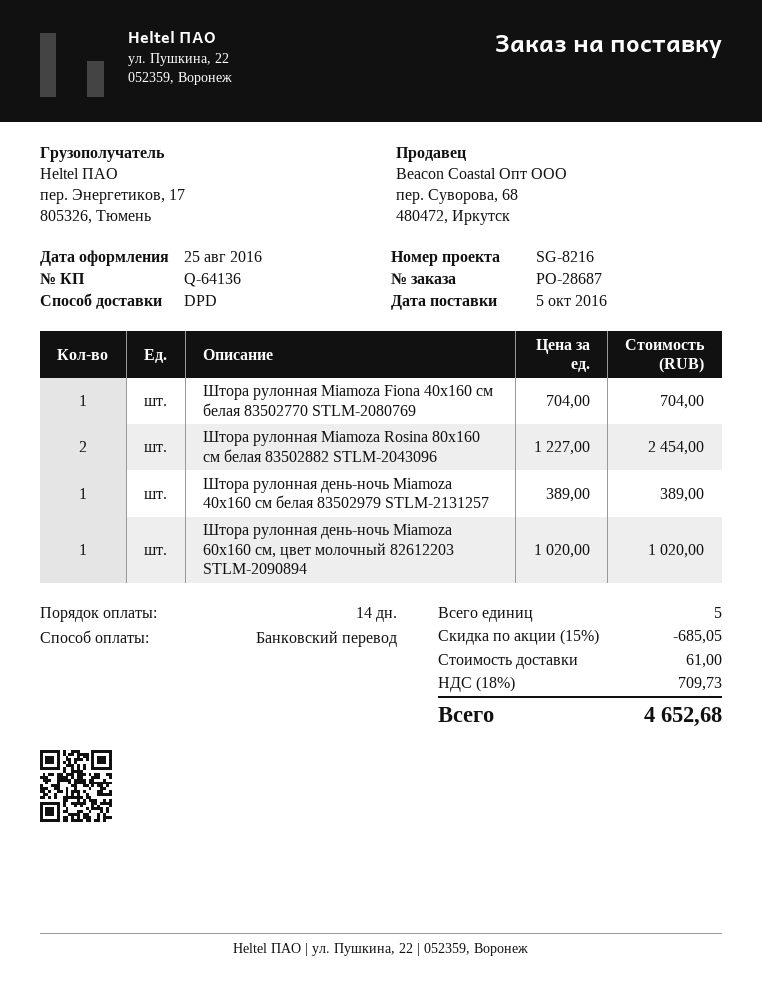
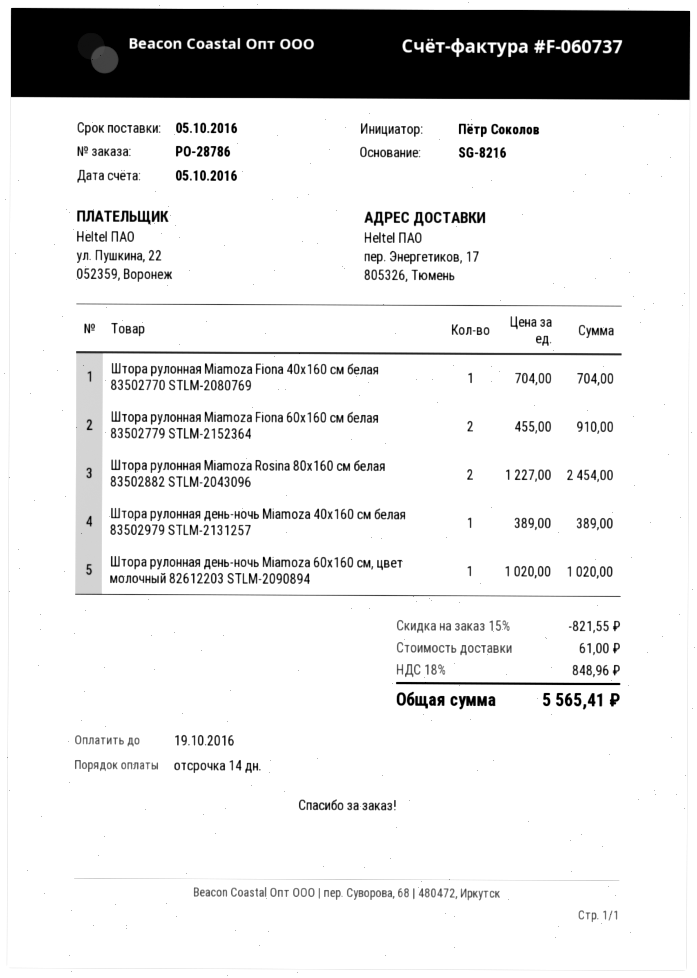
order number: PO-28687 -> PO-28786
Штора рулонная Miamoza Fiona 60x160 см белая 83502779 STLM-2152364: none -> 2 x 455.00 = 910.00
discount: 15% = 685.05 -> 15% = 821.55
tax: 18% = 709.73 -> 18% = 848.96
total: 4652.68 -> 5565.41

